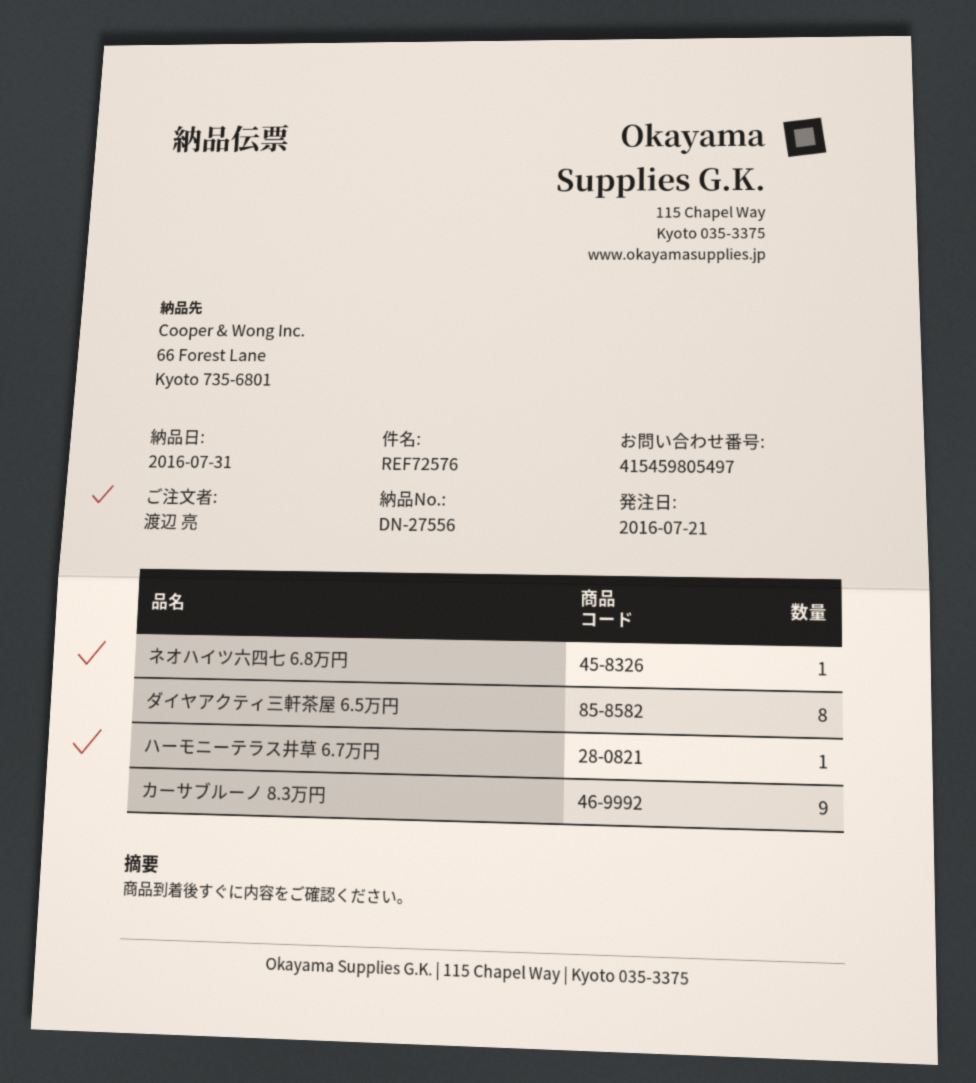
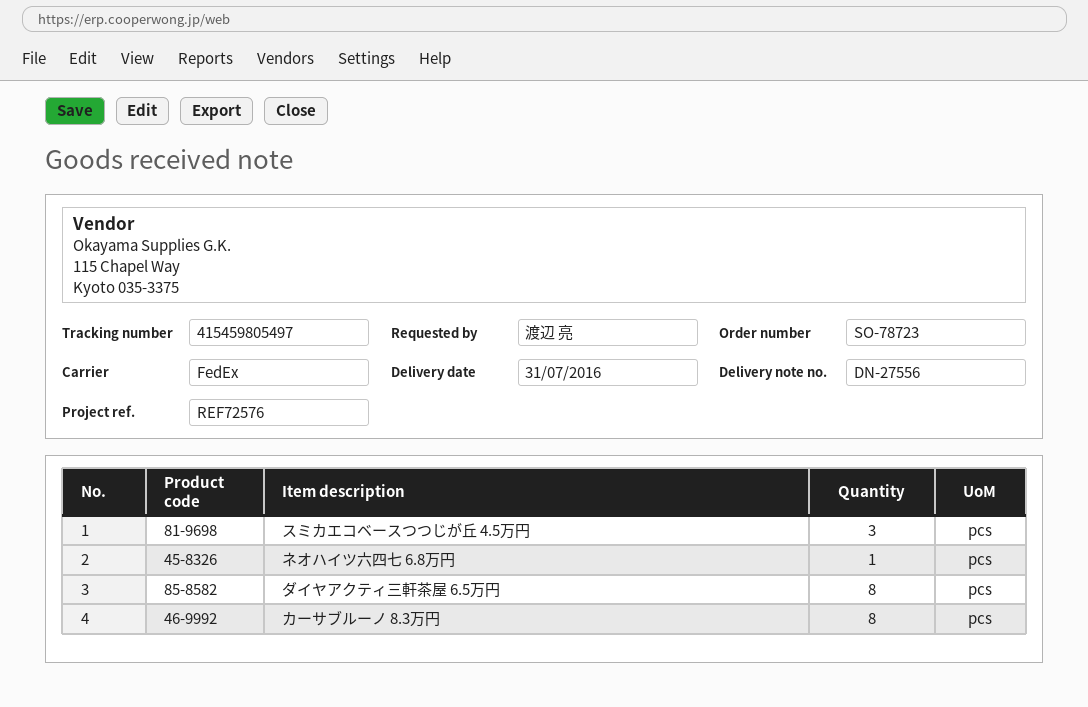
ハーモニーテラス井草 6.7万円: 1 -> none
カーサブルーノ 8.3万円: 9 -> 8
スミカエコベースつつじが丘 4.5万円: none -> 3

